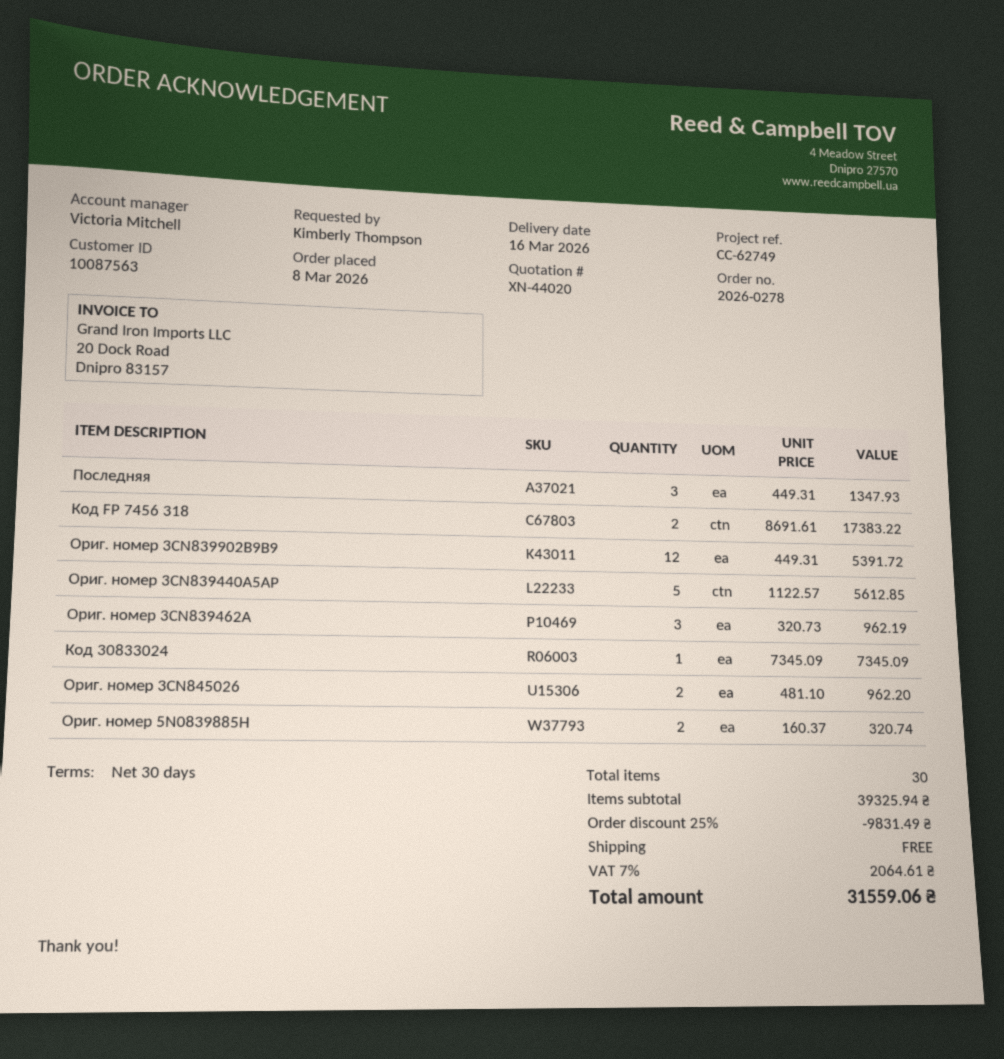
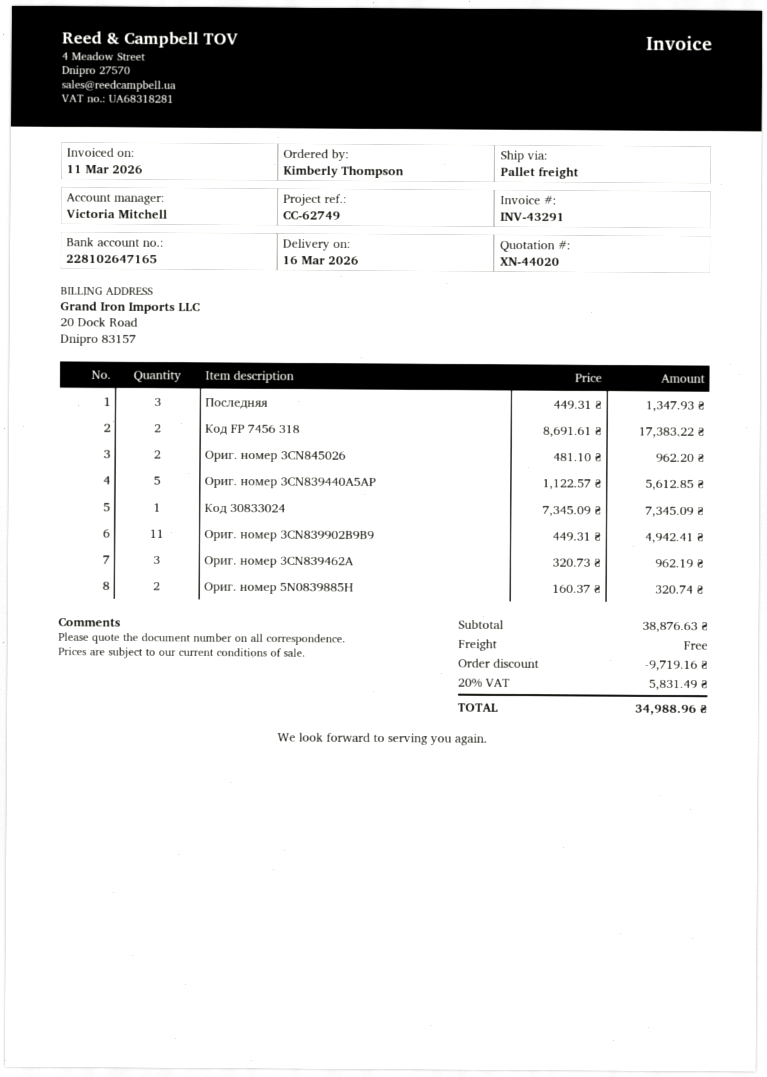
Ориг. номер 3CN839902B9B9: 12 x 449.31 = 5391.72 -> 11 x 449.31 = 4942.41
subtotal: 39325.94 -> 38876.63
discount: 9831.49 -> 9719.16
tax: 7% = 2064.61 -> 20% = 5831.49
total: 31559.06 -> 34988.96

